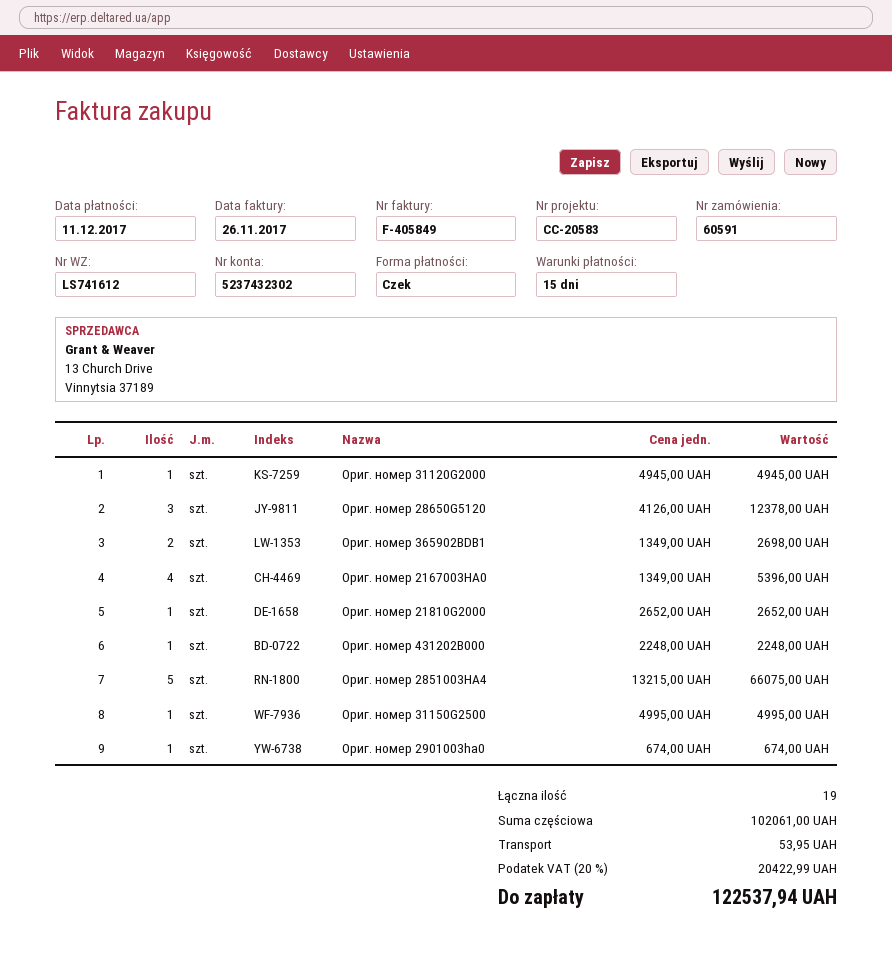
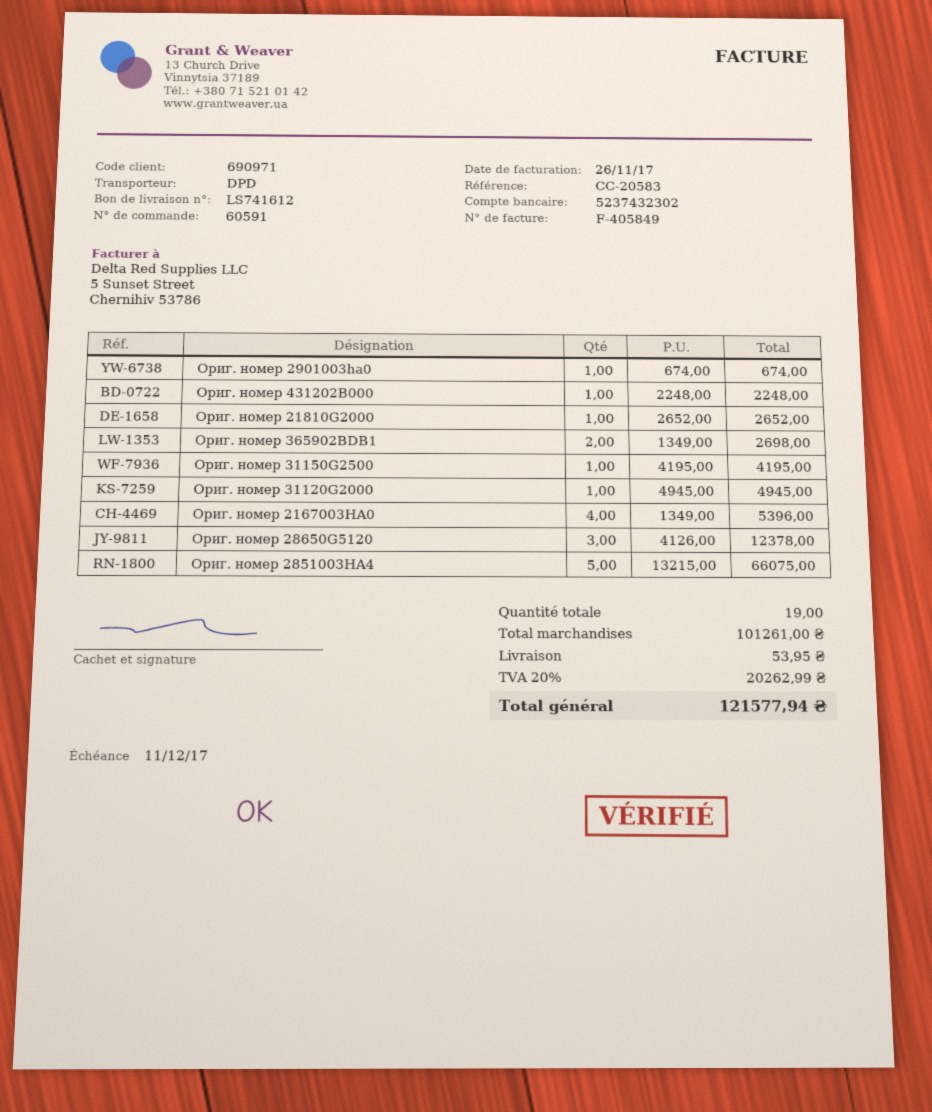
Ориг. номер 31150G2500: 1 x 4995.00 = 4995.00 -> 1 x 4195.00 = 4195.00
subtotal: 102061.00 -> 101261.00
tax: 20% = 20422.99 -> 20% = 20262.99
total: 122537.94 -> 121577.94

